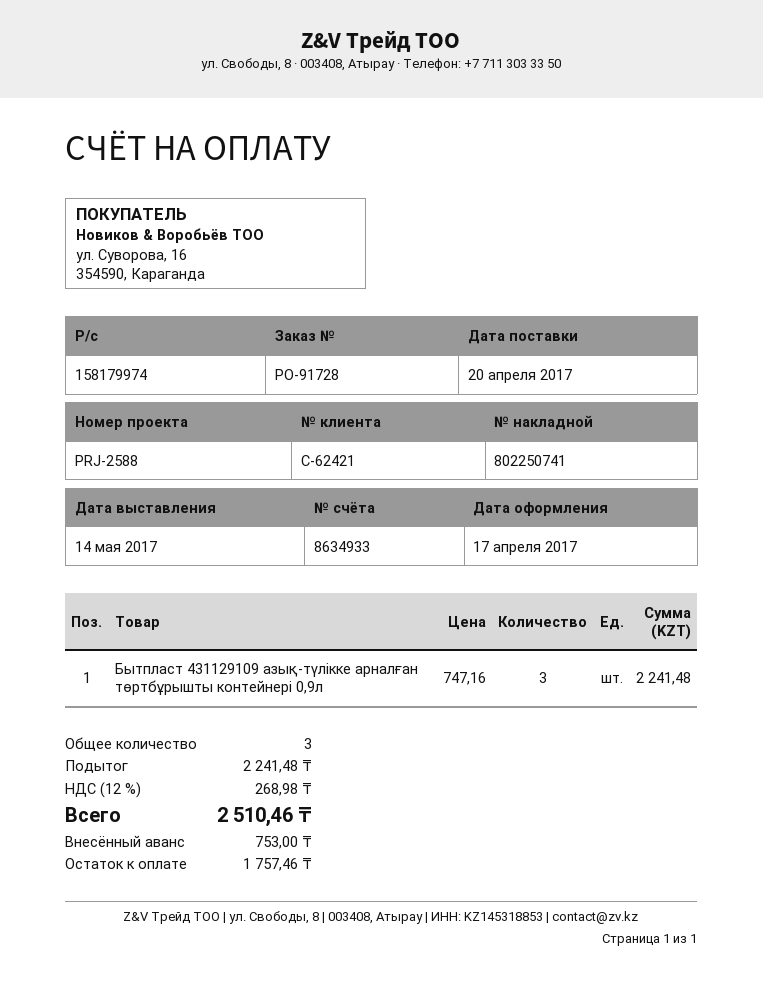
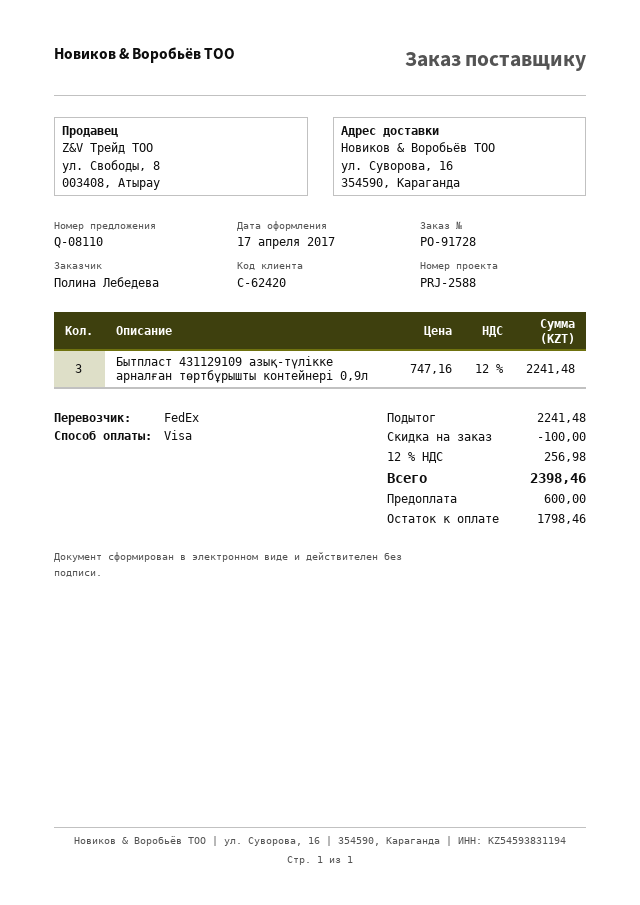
customer number: C-62421 -> C-62420
discount: none -> 100.00
tax: 12% = 268.98 -> 12% = 256.98
total: 2510.46 -> 2398.46
deposit: 753.00 -> 600.00
balance: 1757.46 -> 1798.46

